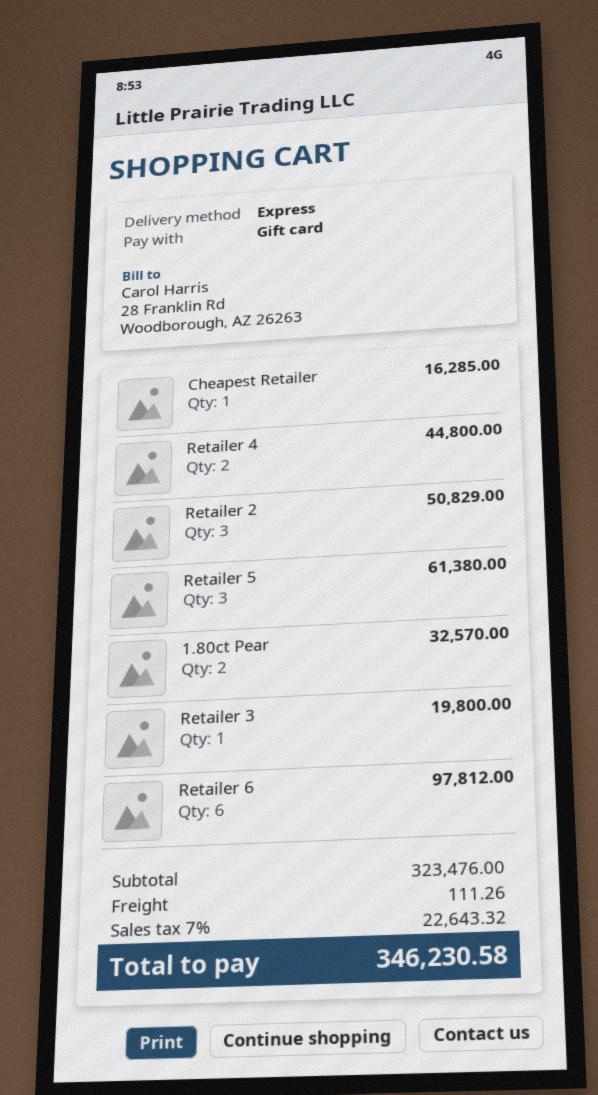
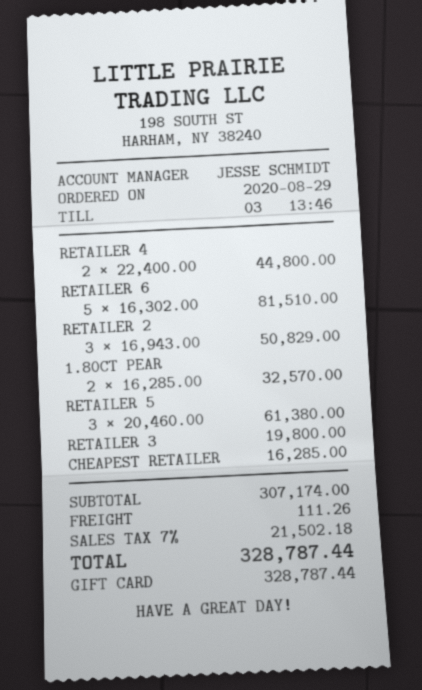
Retailer 6: 6 for 97812.00 -> 5 for 81510.00
subtotal: 323476.00 -> 307174.00
tax: 7% = 22643.32 -> 7% = 21502.18
total: 346230.58 -> 328787.44

